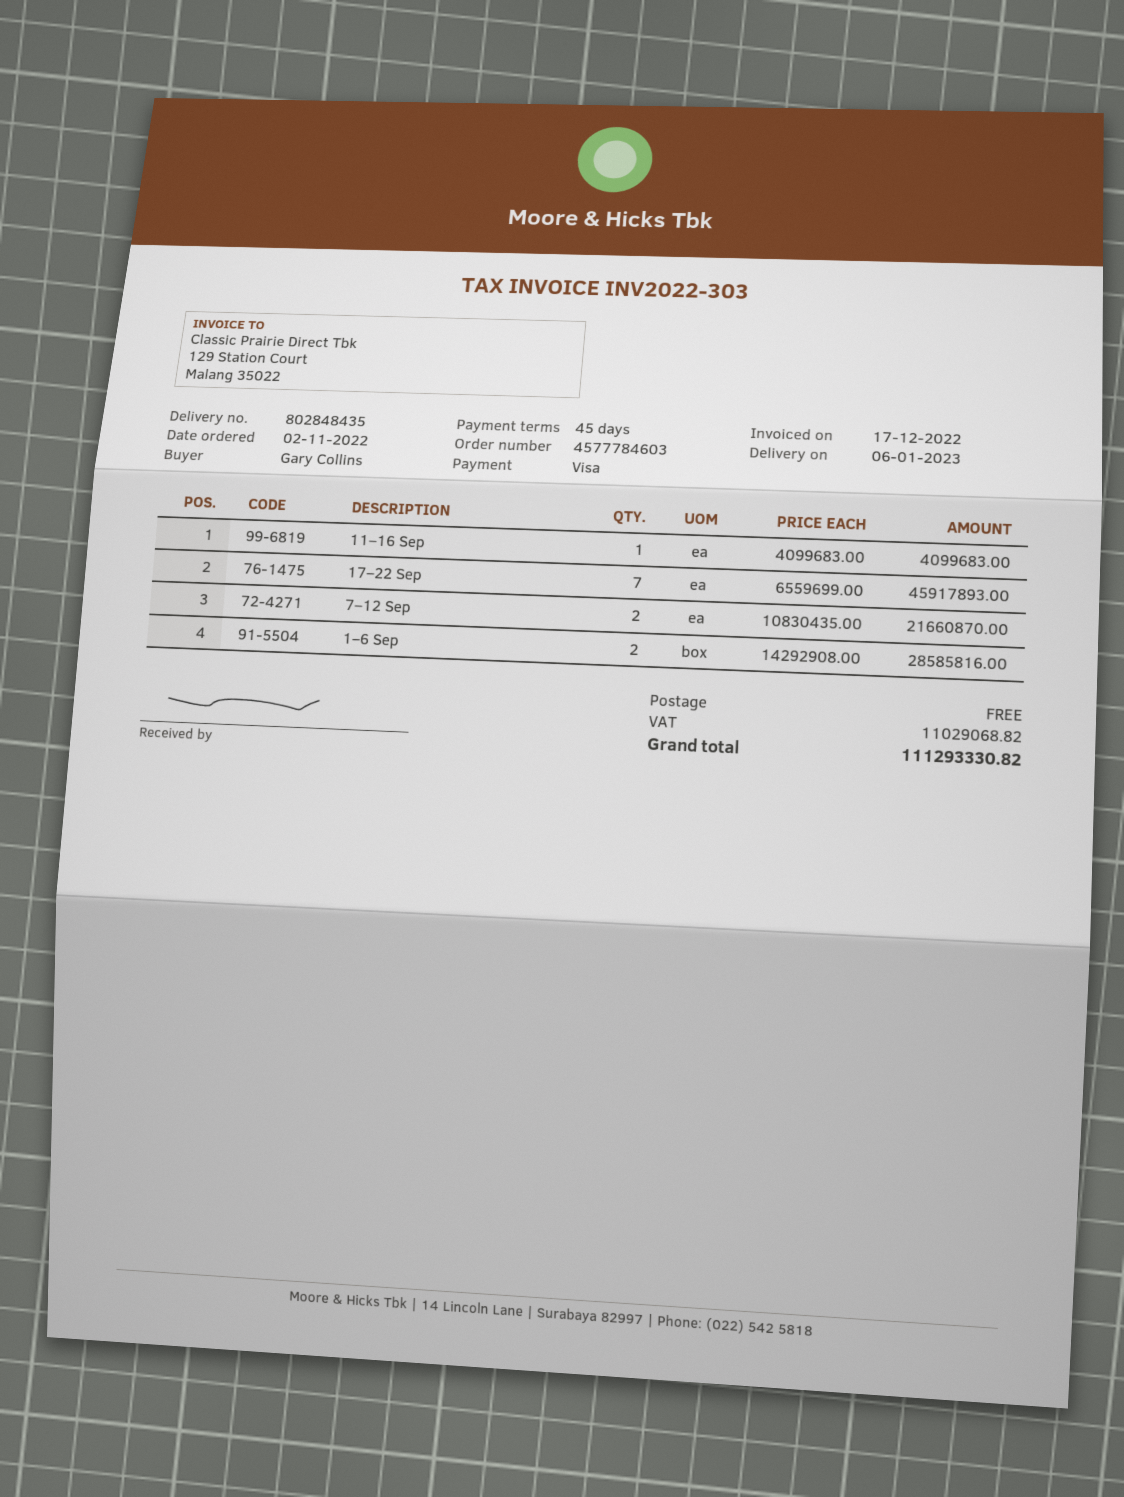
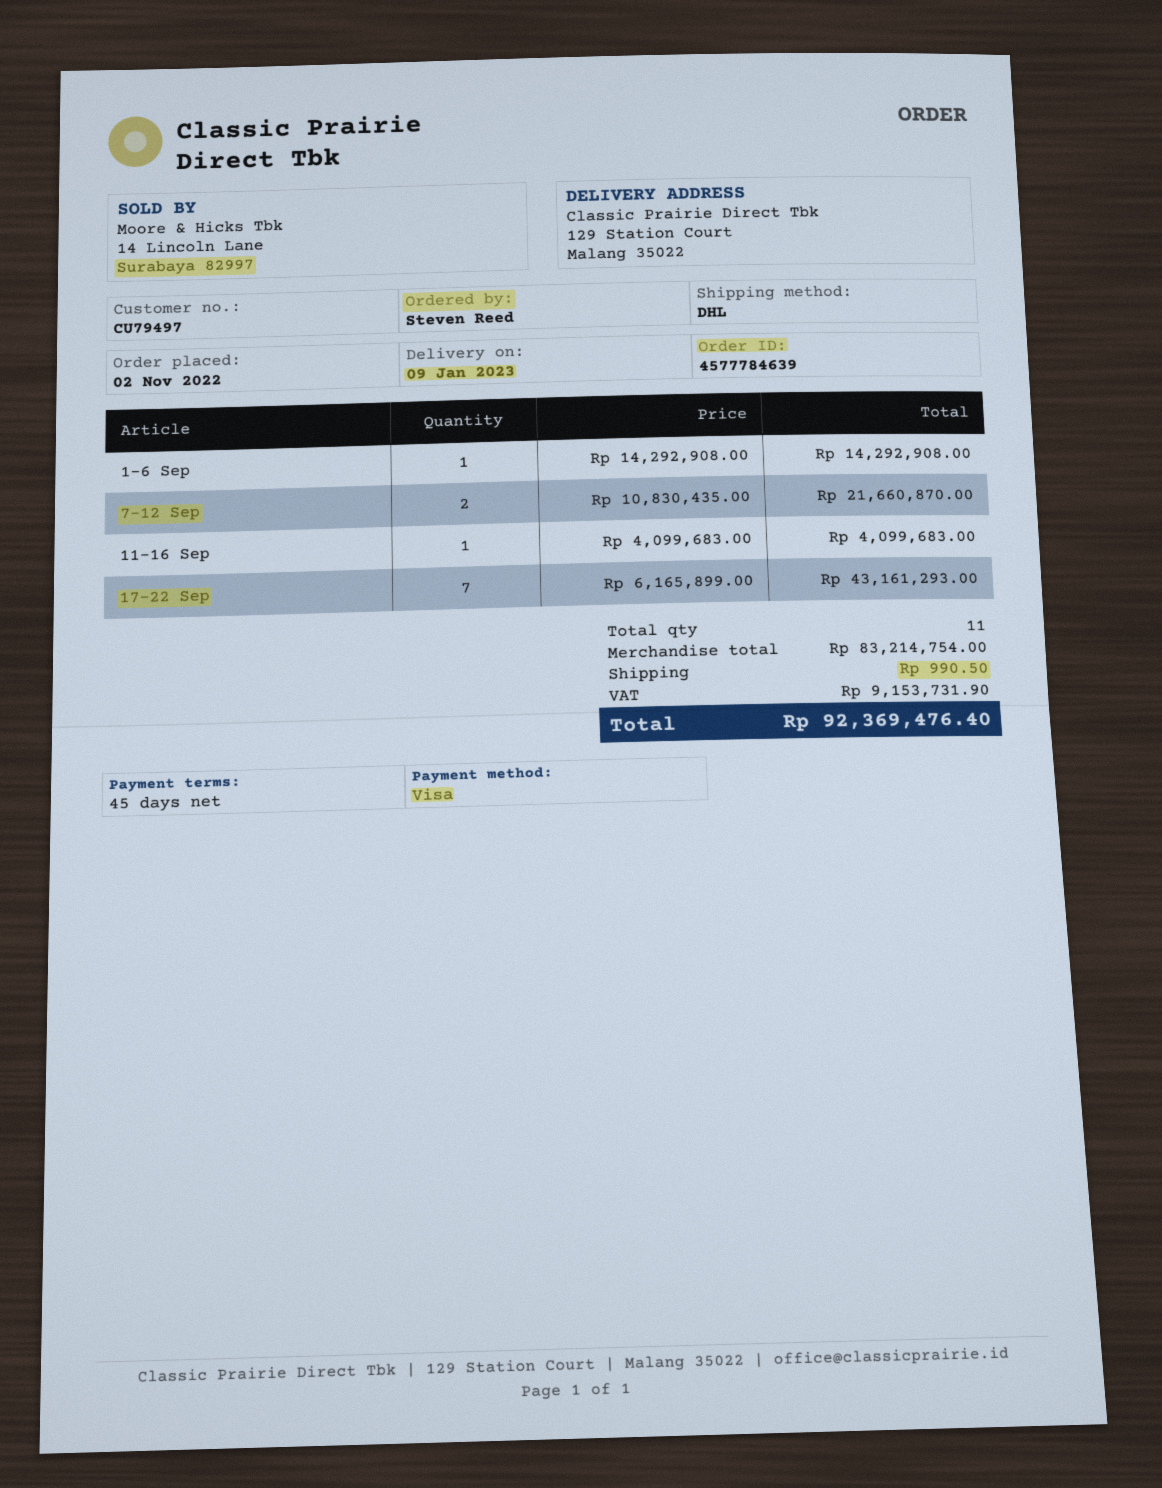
order number: 4577784603 -> 4577784639
delivery date: 2023-01-06 -> 2023-01-09
ordered by: Gary Collins -> Steven Reed
17–22 Sep: 7 x 6559699.00 = 45917893.00 -> 7 x 6165899.00 = 43161293.00
1–6 Sep: 2 x 14292908.00 = 28585816.00 -> 1 x 14292908.00 = 14292908.00
shipping: 0.00 -> 990.50
tax: 11029068.82 -> 9153731.90
total: 111293330.82 -> 92369476.40

